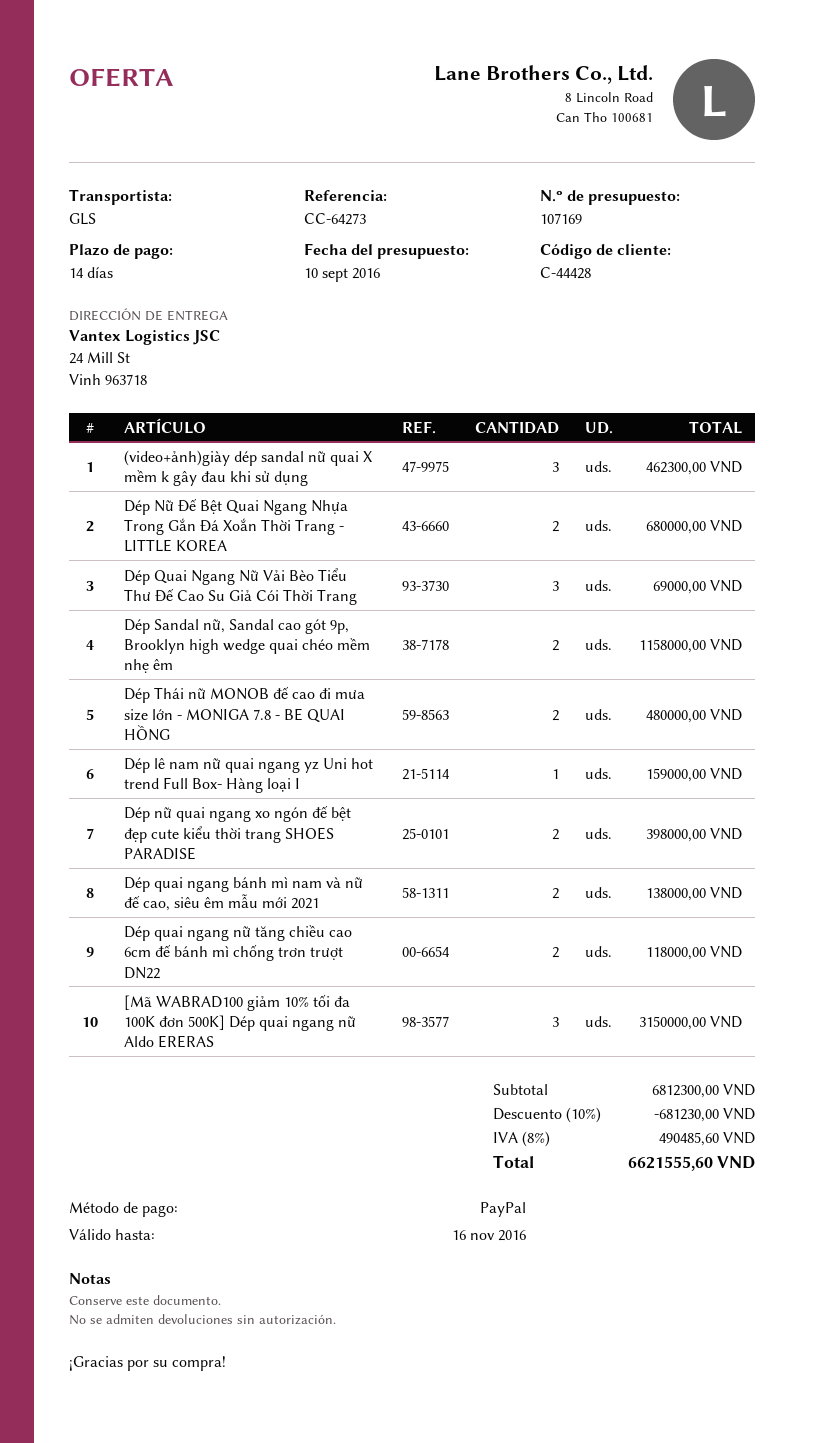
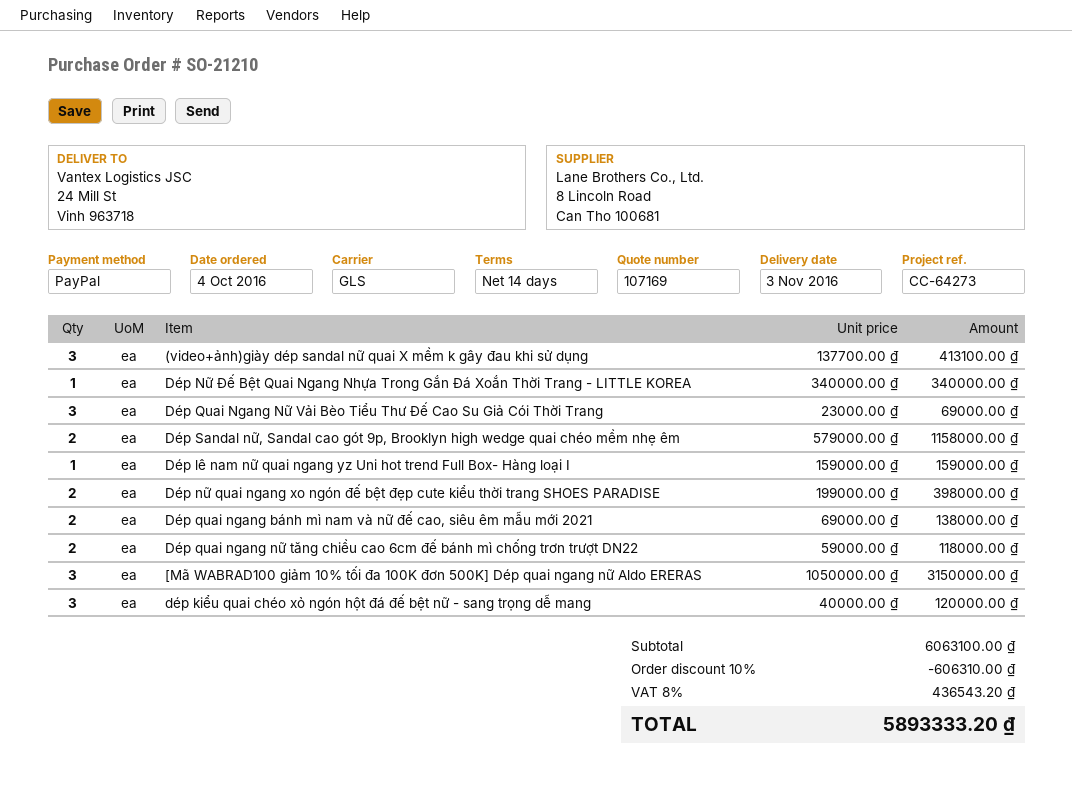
(video+ảnh)giày dép sandal nữ quai X mềm k gây đau khi sử dụng: 3 for 462300.00 -> 3 for 413100.00
Dép Nữ Đế Bệt Quai Ngang Nhựa Trong Gắn Đá Xoắn Thời Trang - LITTLE KOREA: 2 for 680000.00 -> 1 for 340000.00
Dép Thái nữ MONOB đế cao đi mưa size lớn - MONIGA 7.8 - BE QUAI HỒNG: 2 for 480000.00 -> none
dép kiểu quai chéo xỏ ngón hột đá đế bệt nữ - sang trọng dễ mang: none -> 3 for 120000.00
subtotal: 6812300.00 -> 6063100.00
discount: 10% = 681230.00 -> 10% = 606310.00
tax: 8% = 490485.60 -> 8% = 436543.20
total: 6621555.60 -> 5893333.20

